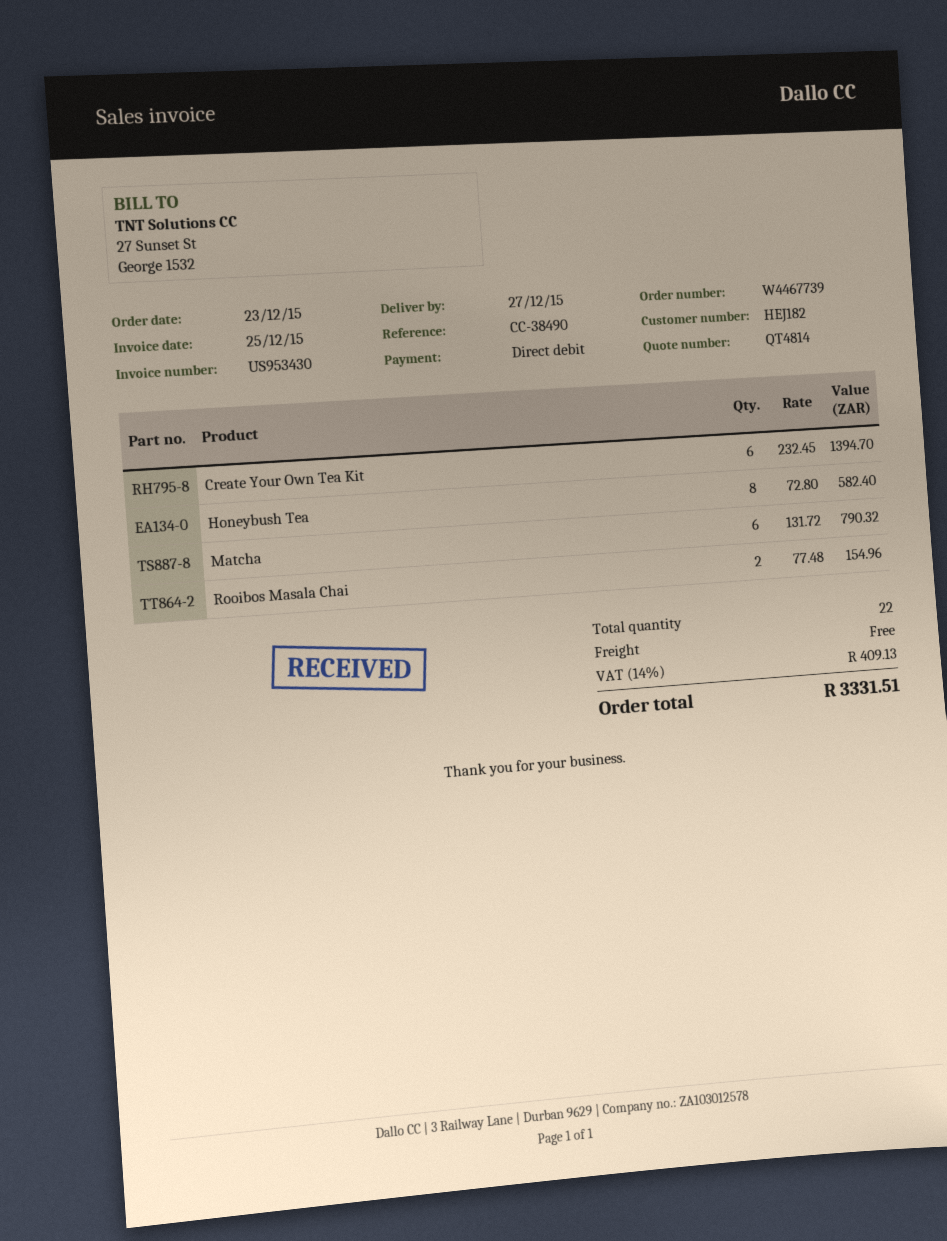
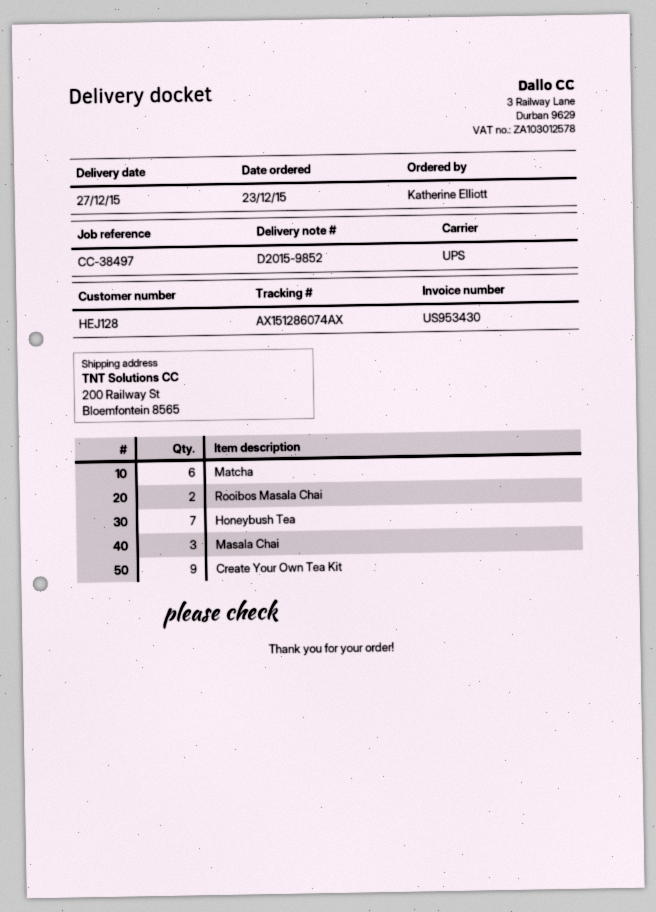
customer number: HEJ182 -> HEJ128
reference: CC-38490 -> CC-38497
Create Your Own Tea Kit: 6 -> 9
Honeybush Tea: 8 -> 7
Masala Chai: none -> 3

